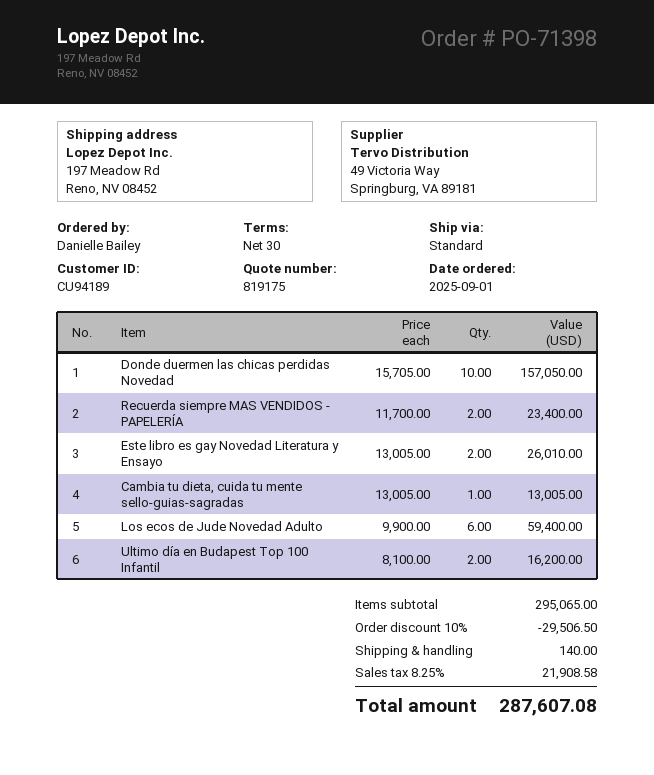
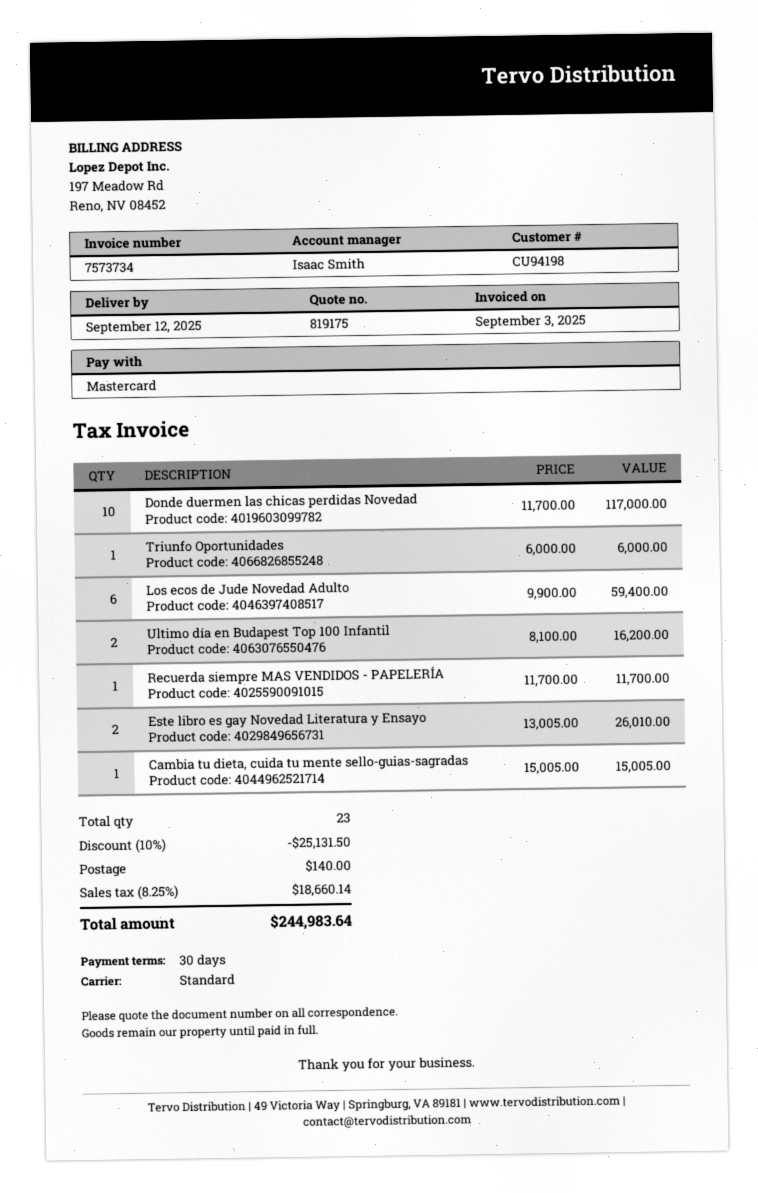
customer number: CU94189 -> CU94198
Donde duermen las chicas perdidas Novedad: 10 x 15705.00 = 157050.00 -> 10 x 11700.00 = 117000.00
Recuerda siempre MAS VENDIDOS - PAPELERÍA: 2 x 11700.00 = 23400.00 -> 1 x 11700.00 = 11700.00
Cambia tu dieta, cuida tu mente sello-guias-sagradas: 1 x 13005.00 = 13005.00 -> 1 x 15005.00 = 15005.00
Triunfo Oportunidades: none -> 1 x 6000.00 = 6000.00
discount: 10% = 29506.50 -> 10% = 25131.50
tax: 8.25% = 21908.58 -> 8.25% = 18660.14
total: 287607.08 -> 244983.64

